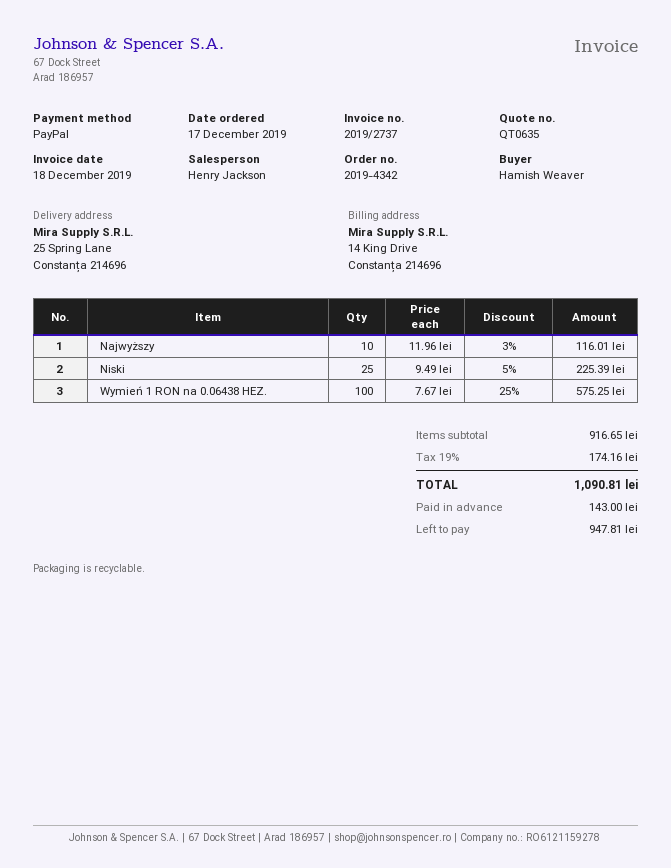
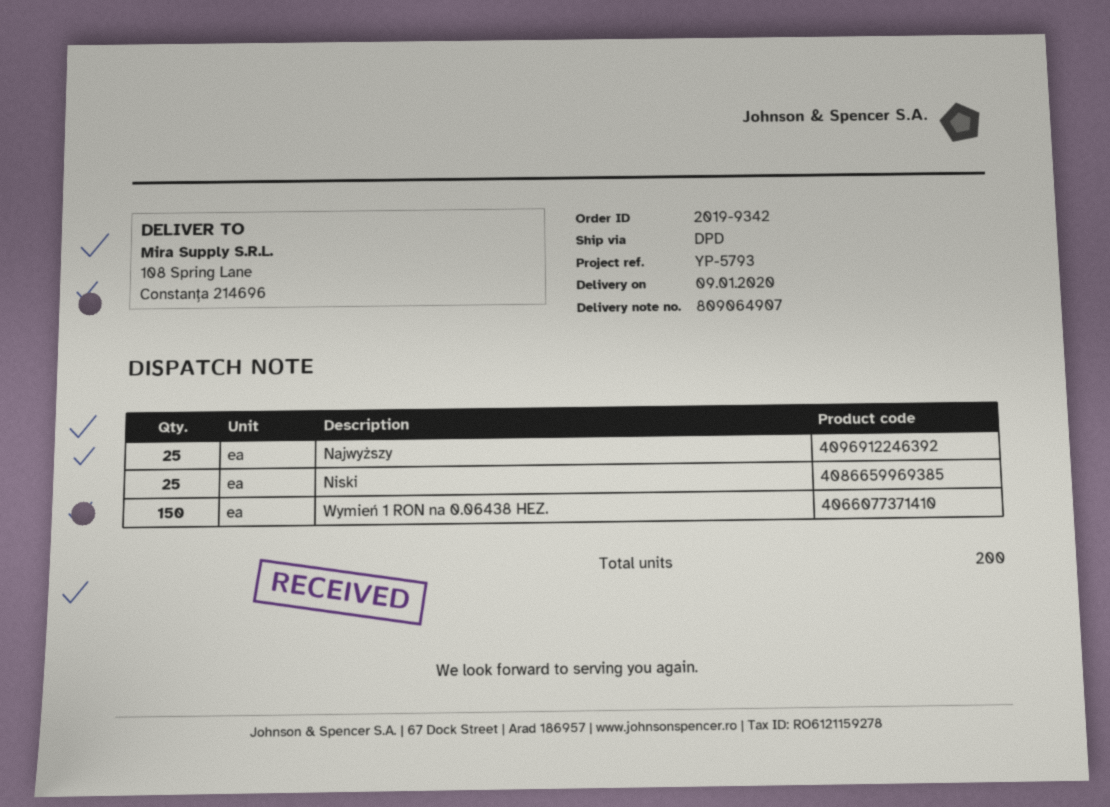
order number: 2019-4342 -> 2019-9342
ship to: 25 Spring Lane, Constanța 214696 -> 108 Spring Lane, Constanța 214696
Najwyższy: 10 -> 25
Wymień 1 RON na 0.06438 HEZ.: 100 -> 150

